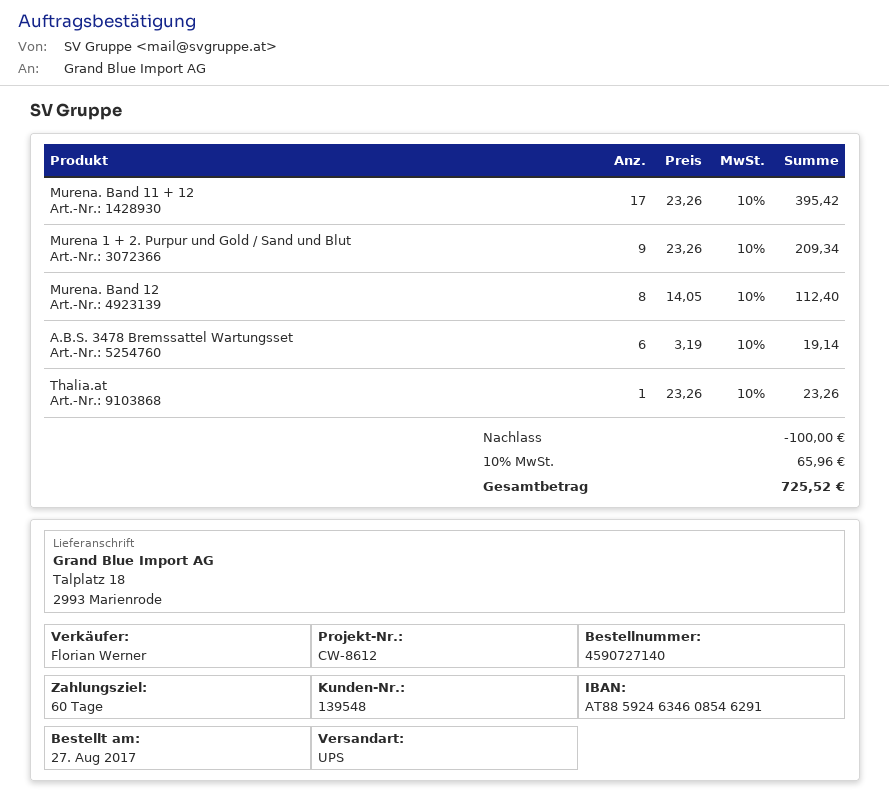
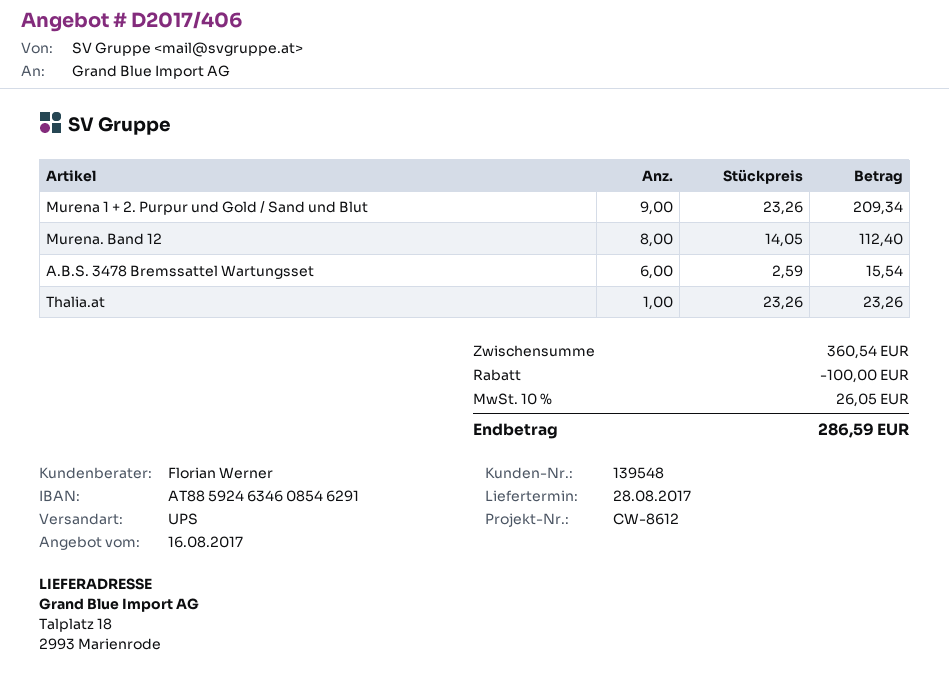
Murena. Band 11 + 12: 17 x 23.26 = 395.42 -> none
A.B.S. 3478 Bremssattel Wartungsset: 6 x 3.19 = 19.14 -> 6 x 2.59 = 15.54
tax: 10% = 65.96 -> 10% = 26.05
total: 725.52 -> 286.59

